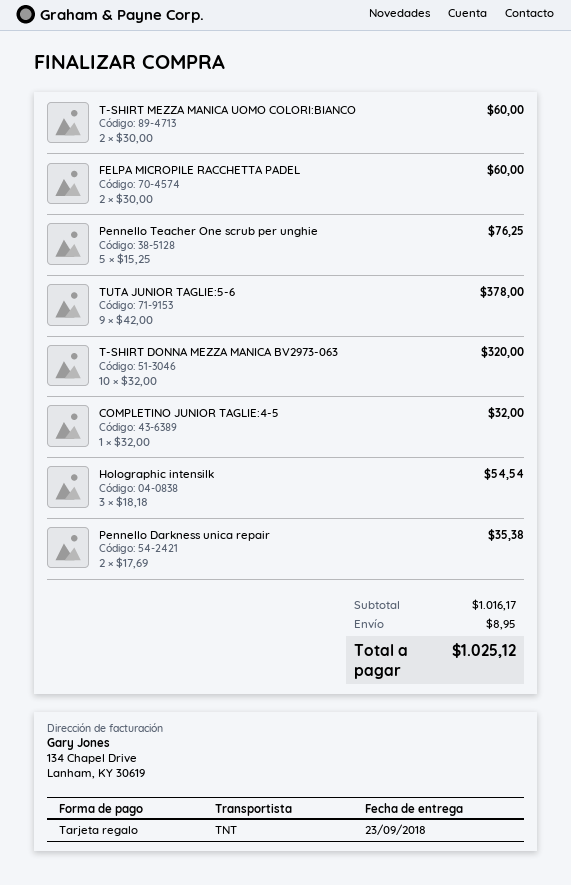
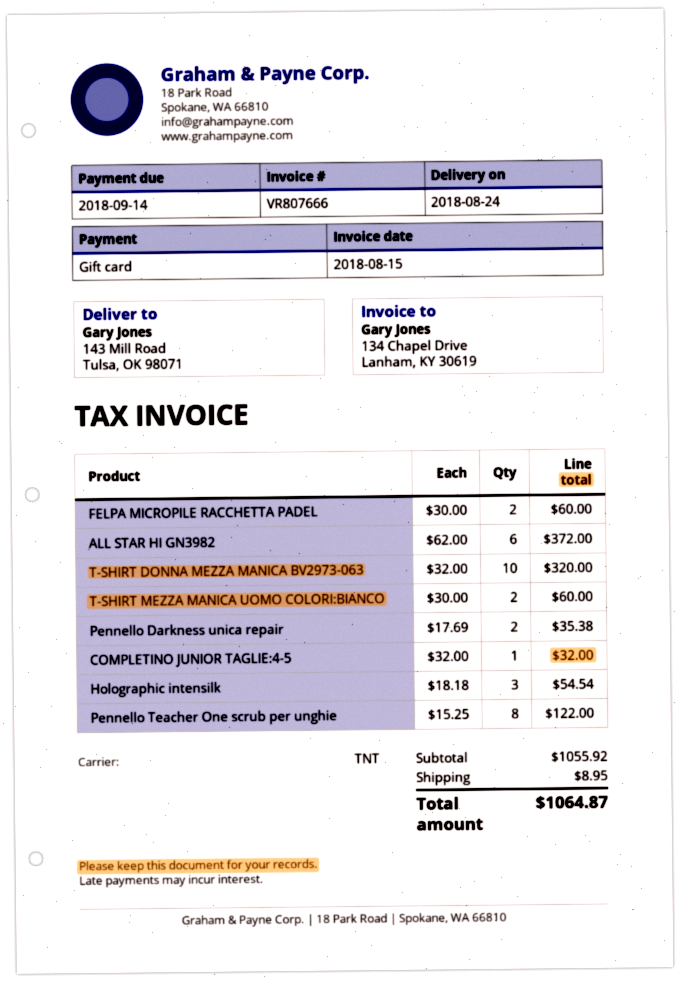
delivery date: 2018-09-23 -> 2018-08-24
Pennello Teacher One scrub per unghie: 5 x 15.25 = 76.25 -> 8 x 15.25 = 122.00
TUTA JUNIOR TAGLIE:5-6: 9 x 42.00 = 378.00 -> none
ALL STAR HI GN3982: none -> 6 x 62.00 = 372.00
subtotal: 1016.17 -> 1055.92
total: 1025.12 -> 1064.87

